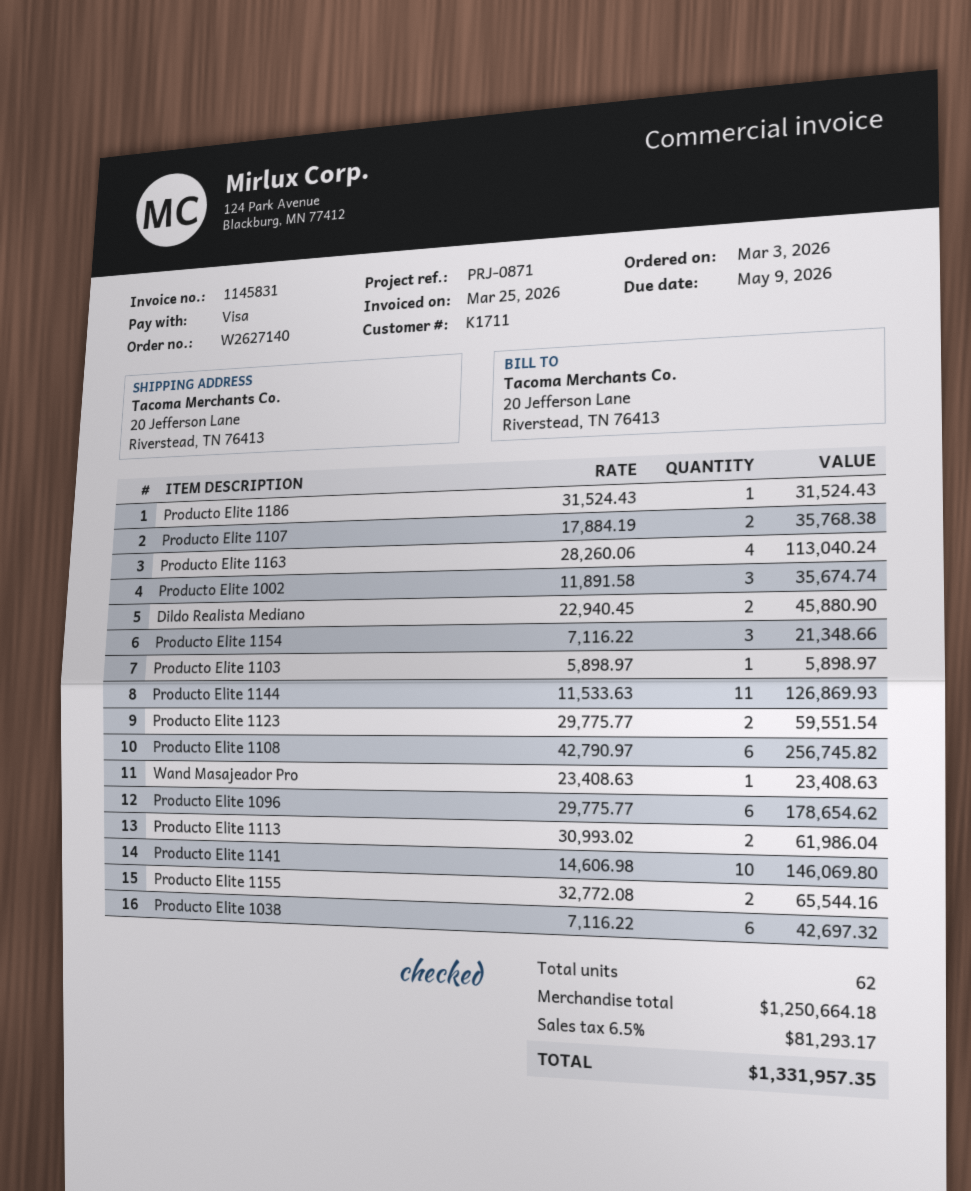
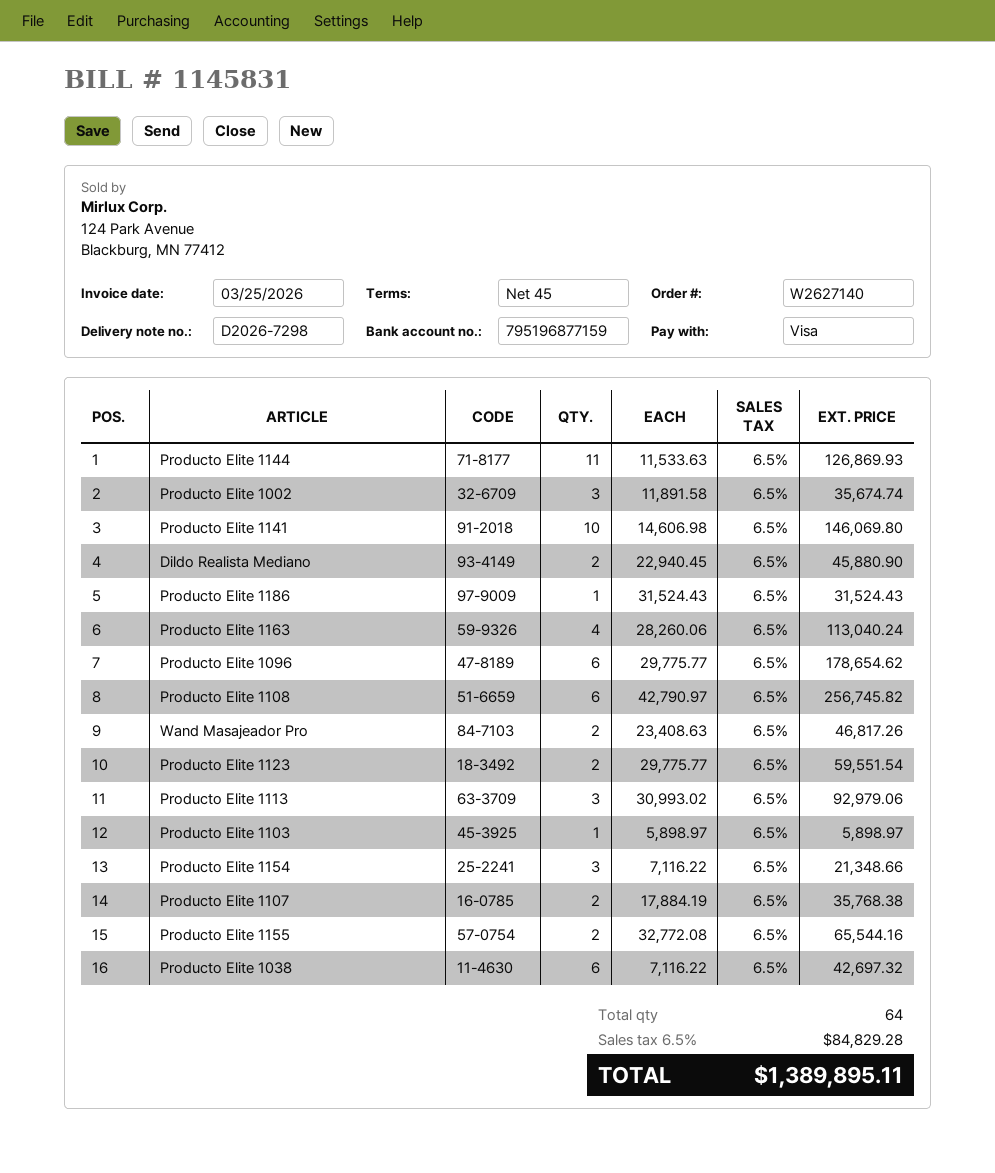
Wand Masajeador Pro: 1 x 23408.63 = 23408.63 -> 2 x 23408.63 = 46817.26
Producto Elite 1113: 2 x 30993.02 = 61986.04 -> 3 x 30993.02 = 92979.06
total quantity: 62 -> 64
tax: 6.5% = 81293.17 -> 6.5% = 84829.28
total: 1331957.35 -> 1389895.11

